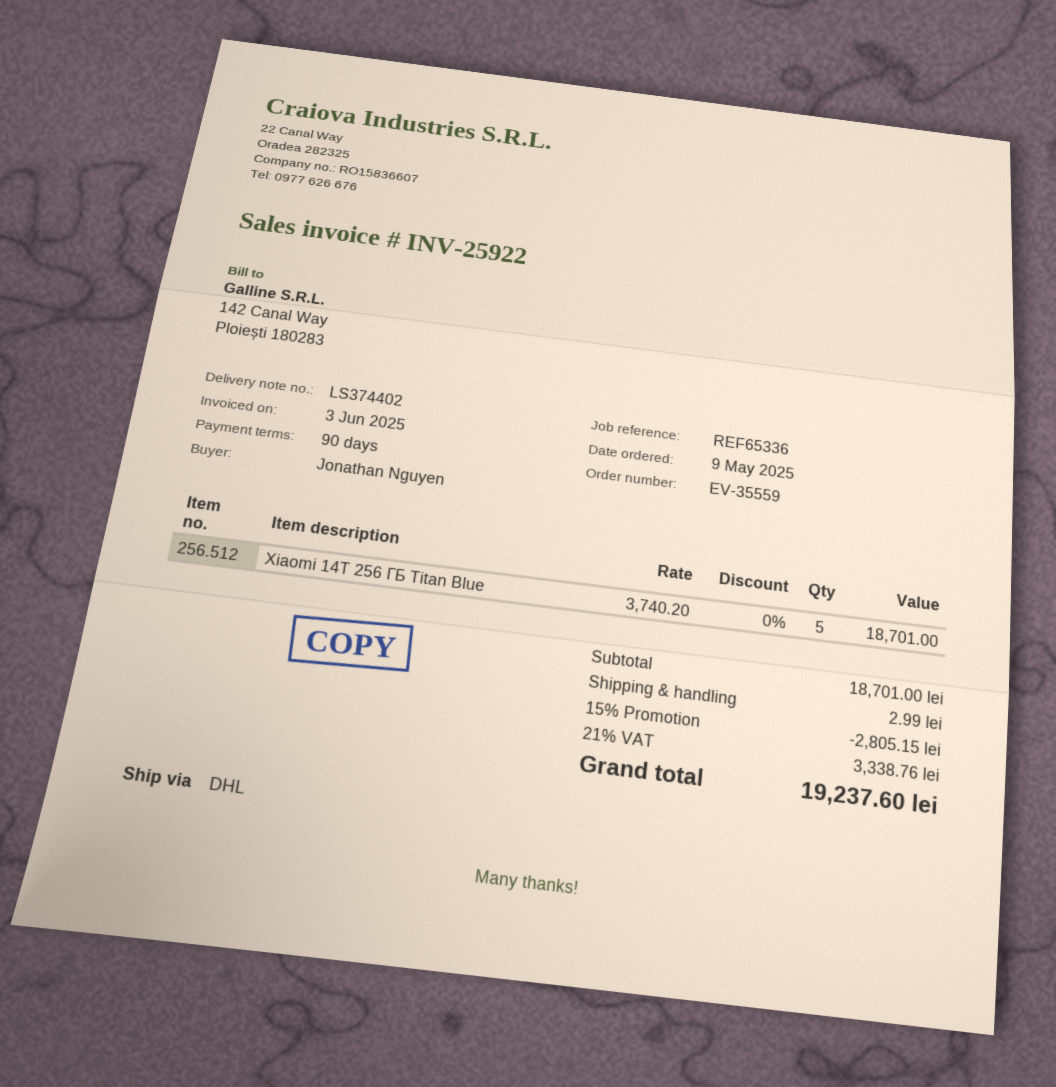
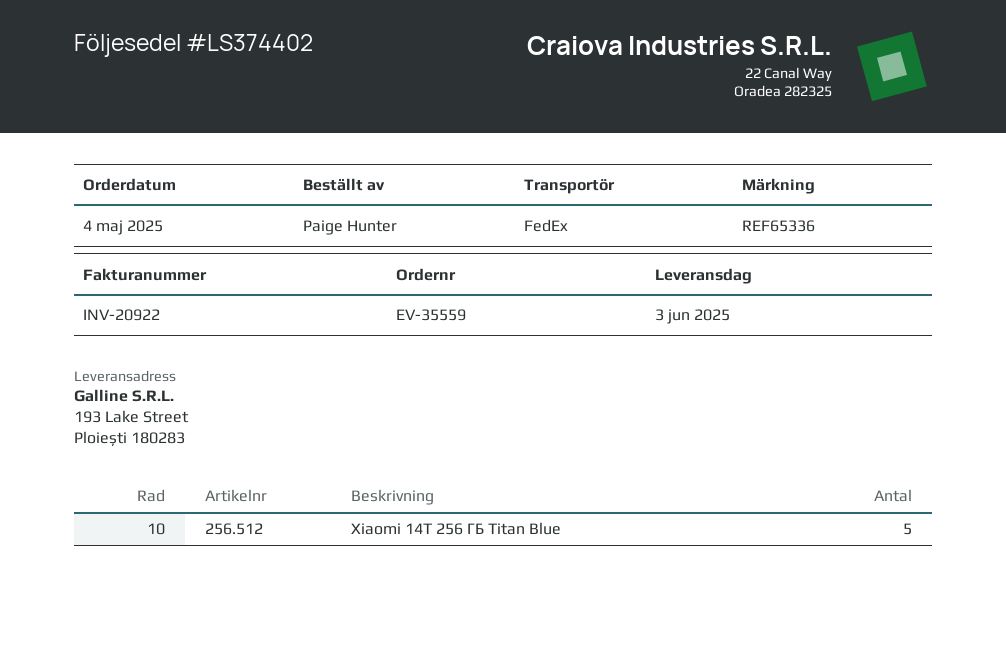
order date: 2025-05-09 -> 2025-05-04
invoice number: INV-25922 -> INV-20922
ordered by: Jonathan Nguyen -> Paige Hunter
shipping method: DHL -> FedEx

